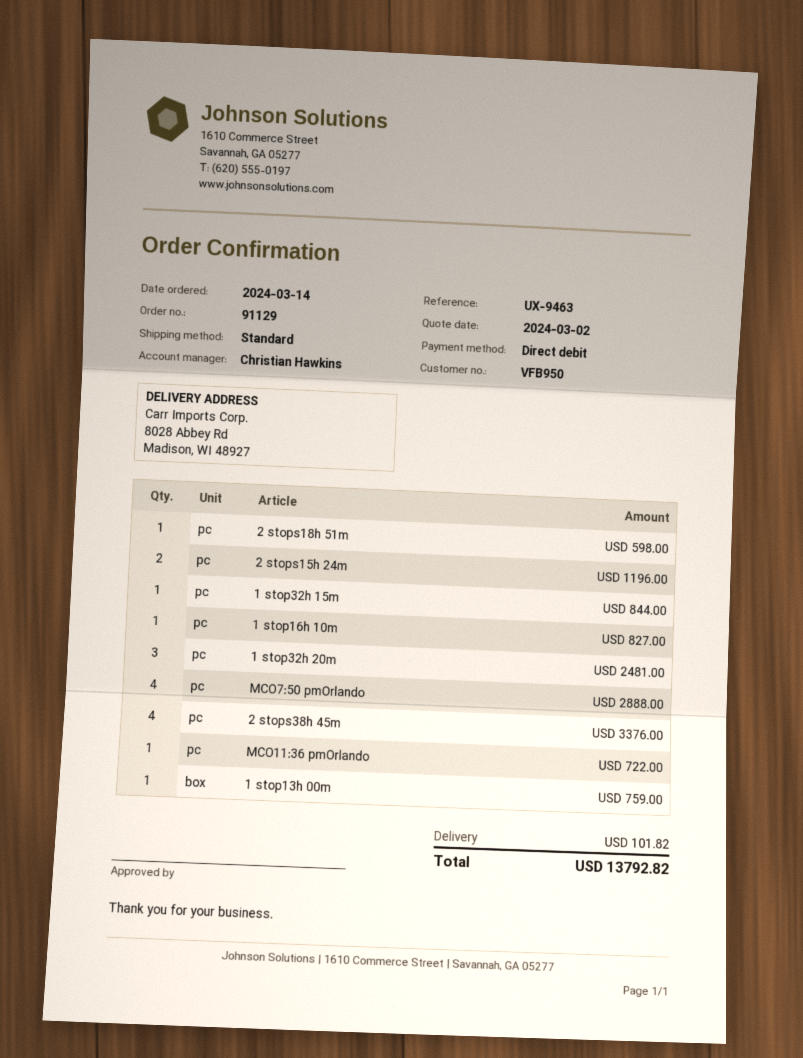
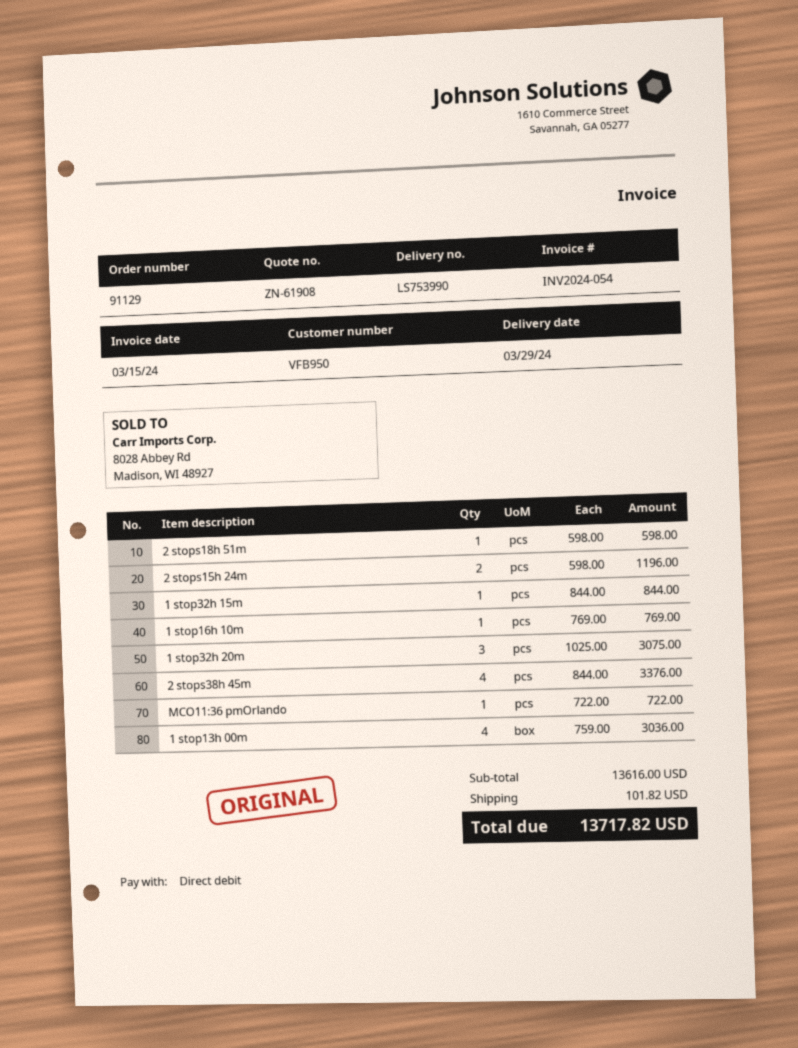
1 stop16h 10m: 1 for 827.00 -> 1 for 769.00
1 stop32h 20m: 3 for 2481.00 -> 3 for 3075.00
MCO7:50 pmOrlando: 4 for 2888.00 -> none
1 stop13h 00m: 1 for 759.00 -> 4 for 3036.00
total: 13792.82 -> 13717.82

